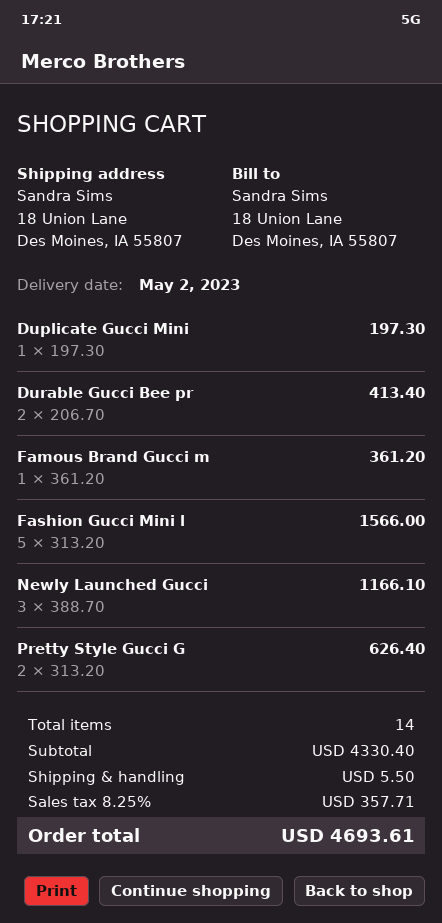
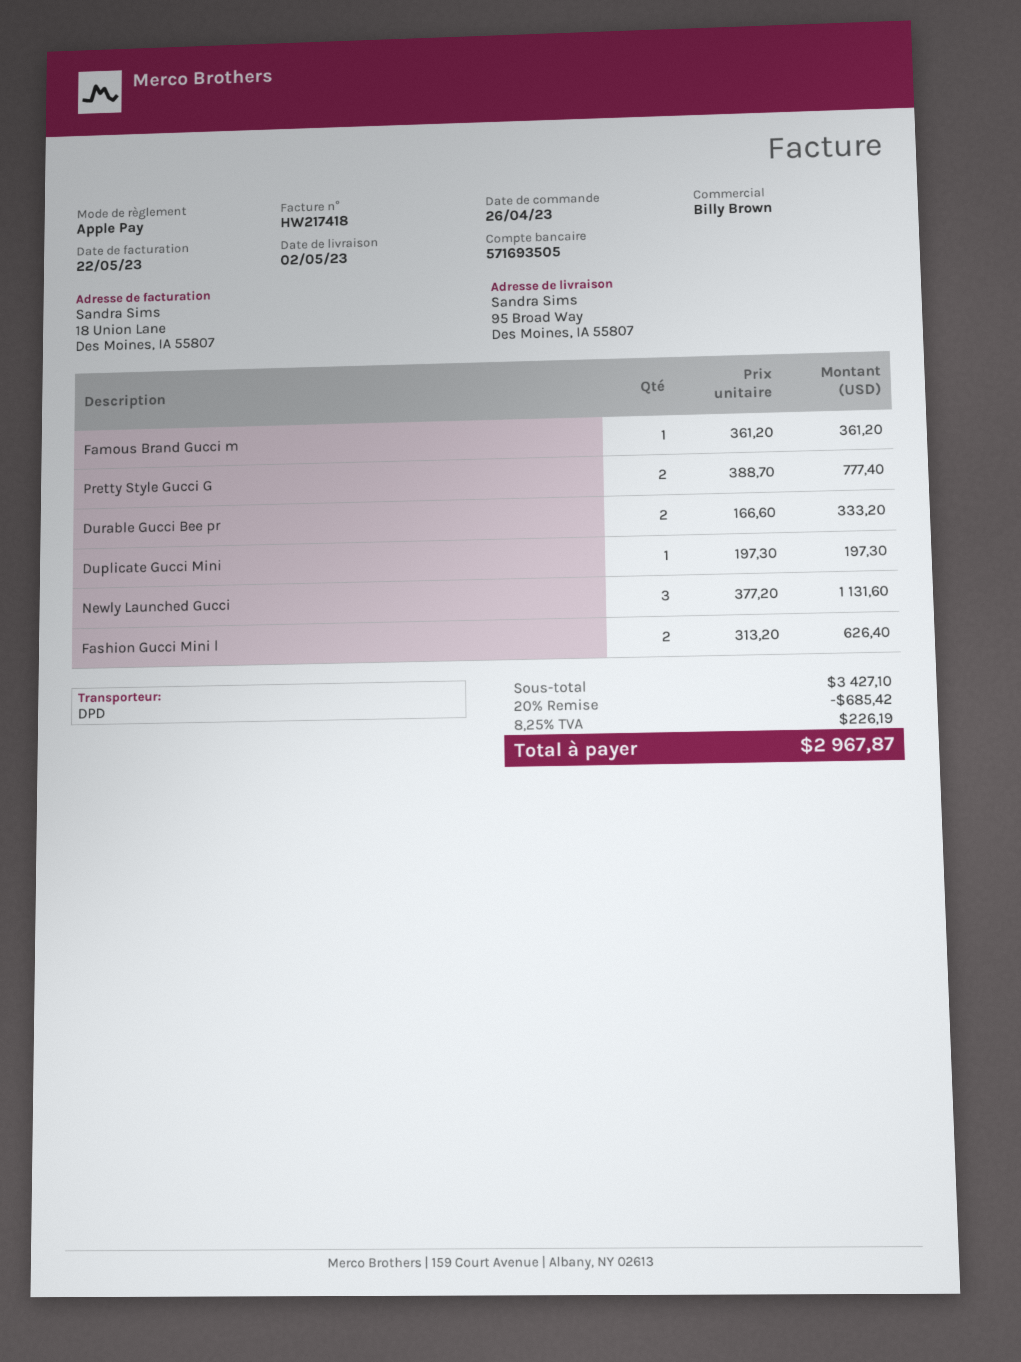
ship to: 18 Union Lane, Des Moines, IA 55807 -> 95 Broad Way, Des Moines, IA 55807
Durable Gucci Bee pr: 2 x 206.70 = 413.40 -> 2 x 166.60 = 333.20
Fashion Gucci Mini l: 5 x 313.20 = 1566.00 -> 2 x 313.20 = 626.40
Newly Launched Gucci: 3 x 388.70 = 1166.10 -> 3 x 377.20 = 1131.60
Pretty Style Gucci G: 2 x 313.20 = 626.40 -> 2 x 388.70 = 777.40
subtotal: 4330.40 -> 3427.10
discount: none -> 20% = 685.42
shipping: 5.50 -> none
tax: 8.25% = 357.71 -> 8.25% = 226.19
total: 4693.61 -> 2967.87

